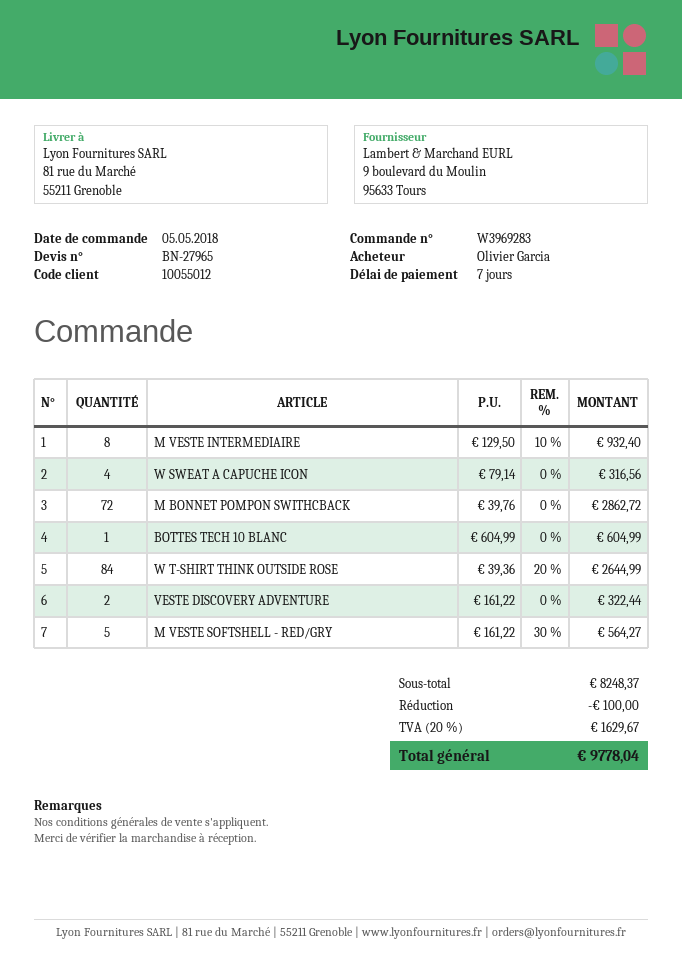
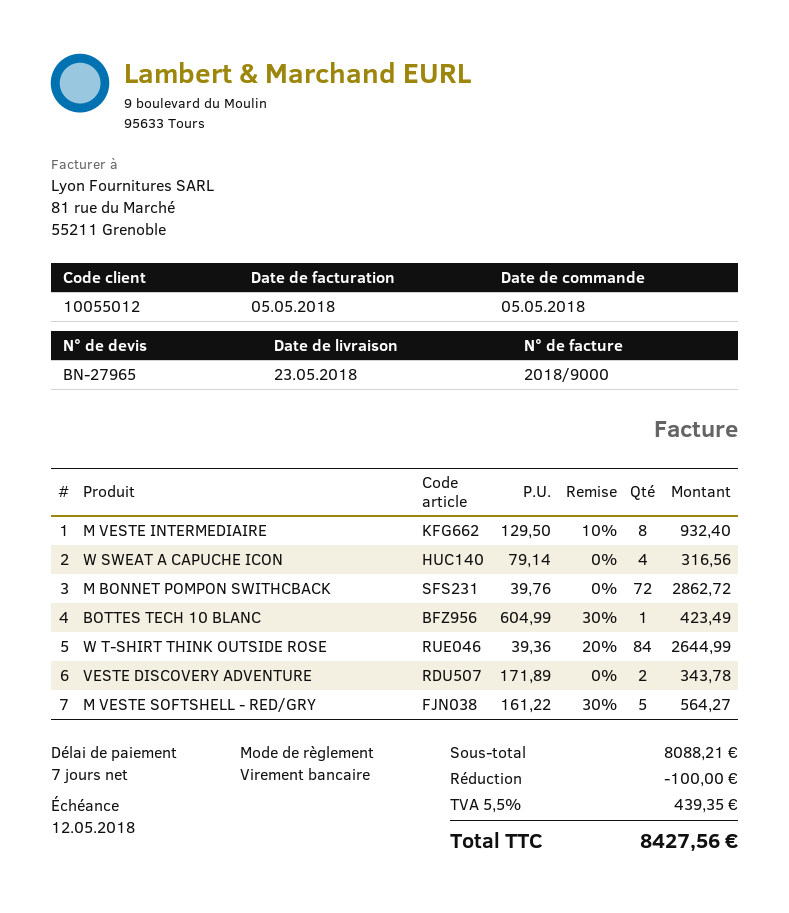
BOTTES TECH 10 BLANC: 1 x 604.99 = 604.99 -> 1 x 604.99 - 30% = 423.49
VESTE DISCOVERY ADVENTURE: 2 x 161.22 = 322.44 -> 2 x 171.89 = 343.78
subtotal: 8248.37 -> 8088.21
tax: 20% = 1629.67 -> 5.5% = 439.35
total: 9778.04 -> 8427.56

